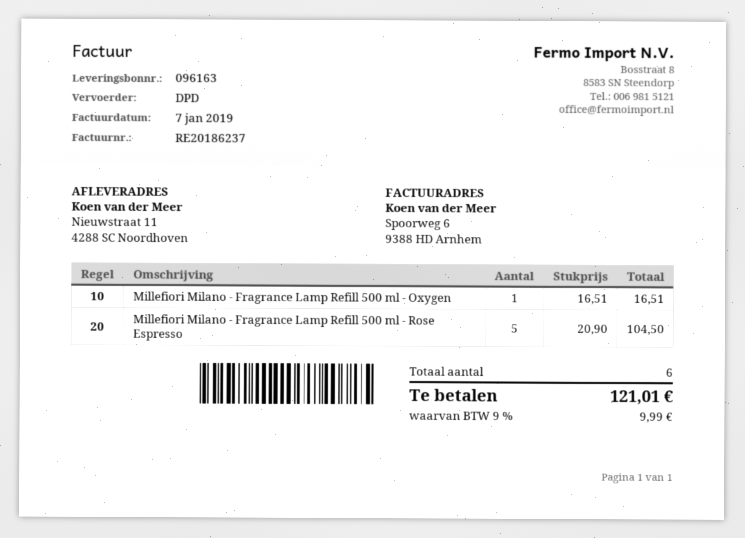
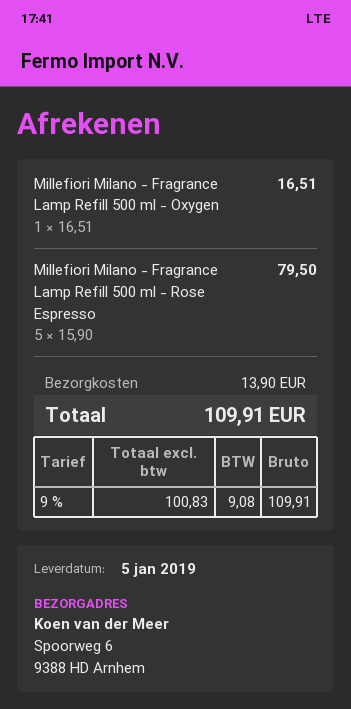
ship to: Nieuwstraat 11, 4288 SC Noordhoven -> Spoorweg 6, 9388 HD Arnhem
Millefiori Milano - Fragrance Lamp Refill 500 ml - Rose Espresso: 5 x 20.90 = 104.50 -> 5 x 15.90 = 79.50
shipping: none -> 13.90
tax: 9% = 9.99 -> 9% = 9.08
total: 121.01 -> 109.91

